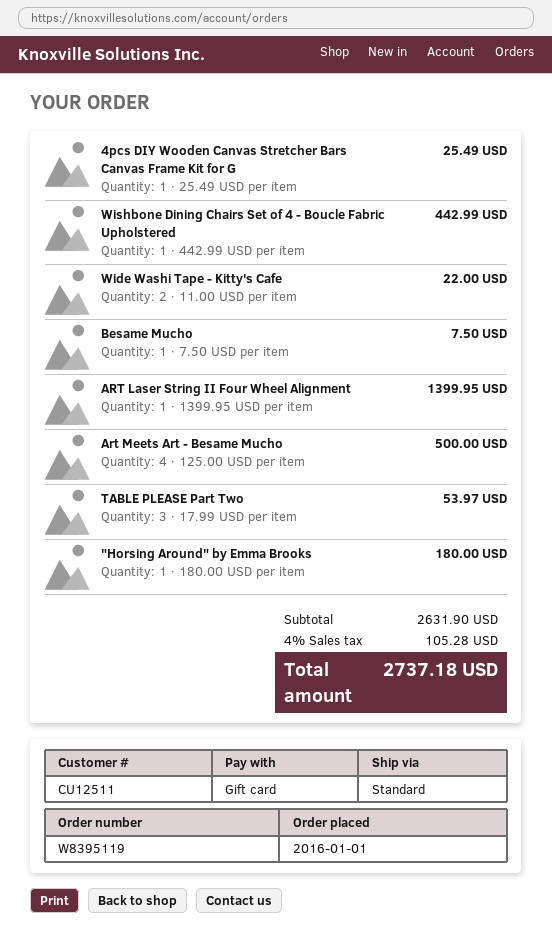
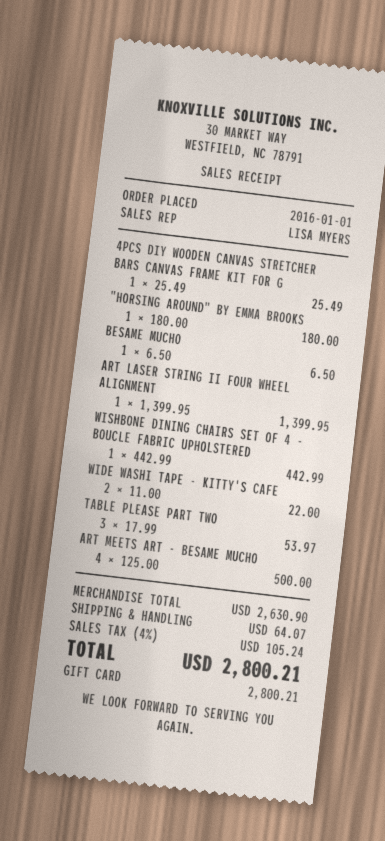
Besame Mucho: 1 x 7.50 = 7.50 -> 1 x 6.50 = 6.50
subtotal: 2631.90 -> 2630.90
shipping: none -> 64.07
tax: 4% = 105.28 -> 4% = 105.24
total: 2737.18 -> 2800.21

